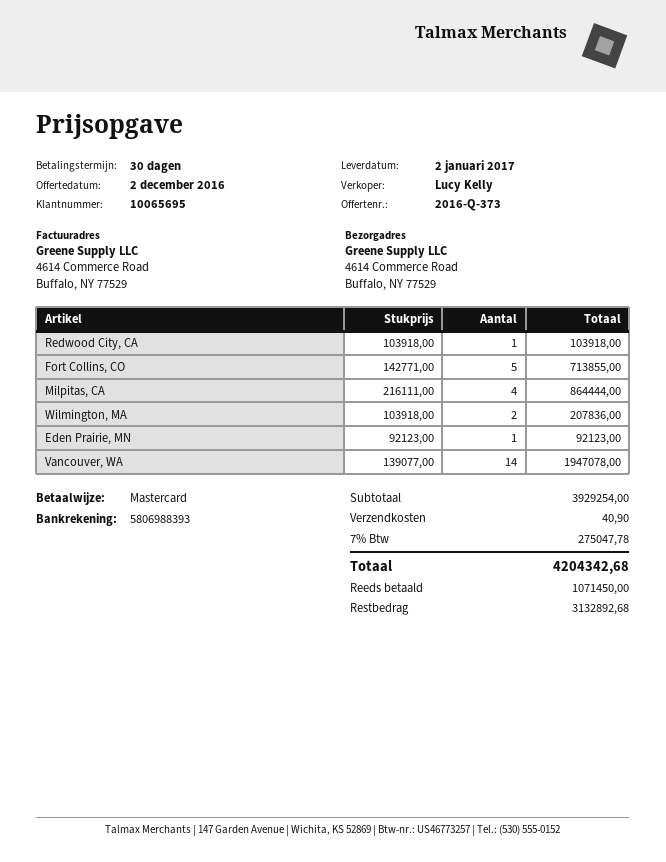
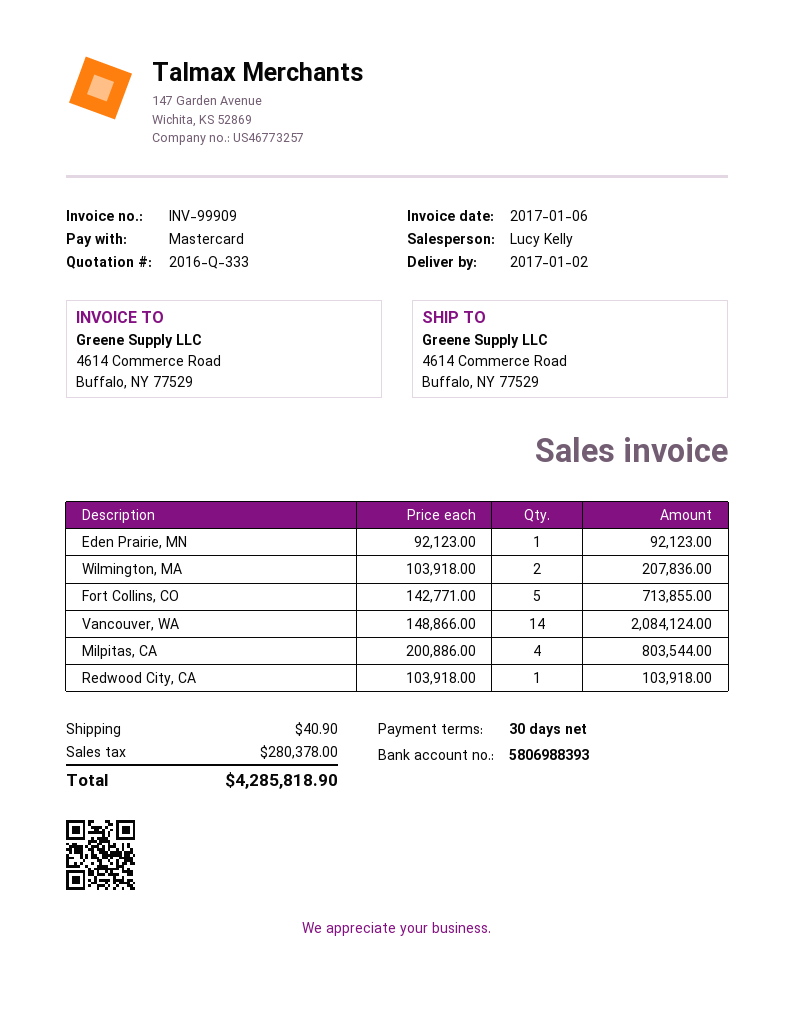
quote number: 2016-Q-373 -> 2016-Q-333
Milpitas, CA: 4 x 216111.00 = 864444.00 -> 4 x 200886.00 = 803544.00
Vancouver, WA: 14 x 139077.00 = 1947078.00 -> 14 x 148866.00 = 2084124.00
tax: 275047.78 -> 280378.00
total: 4204342.68 -> 4285818.90

